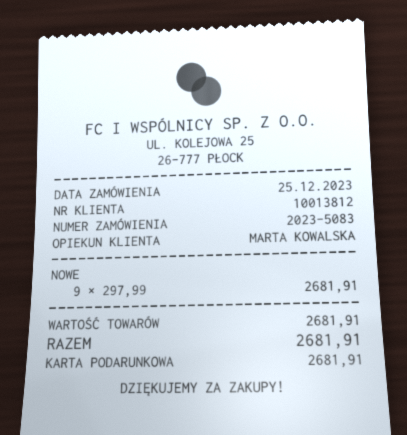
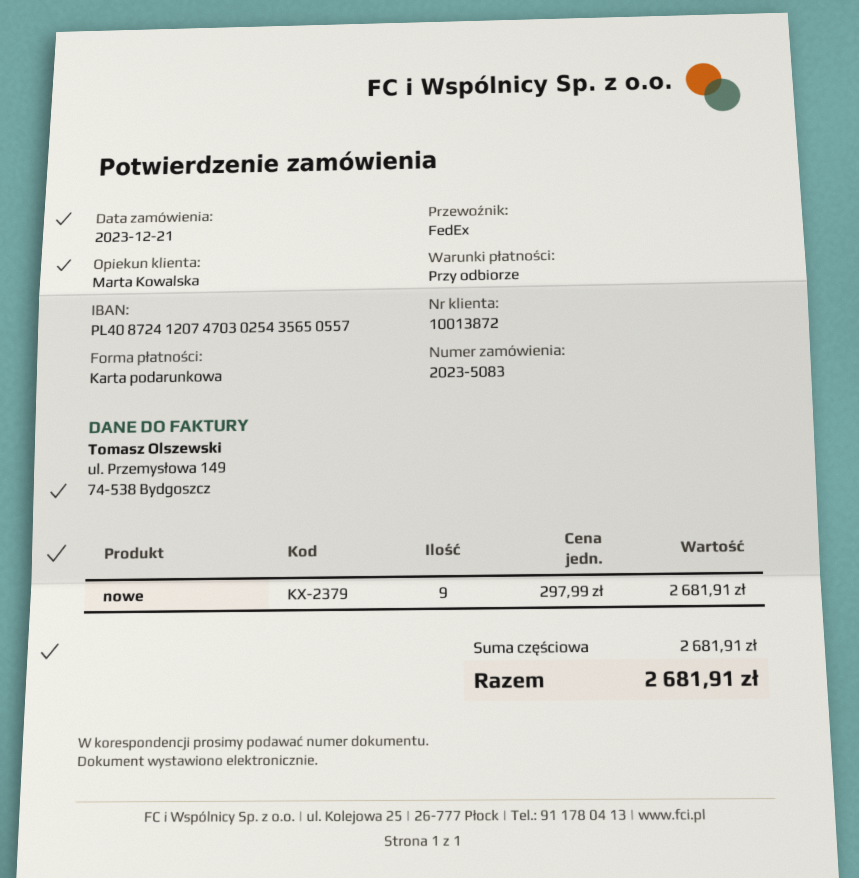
order date: 2023-12-25 -> 2023-12-21
customer number: 10013812 -> 10013872

